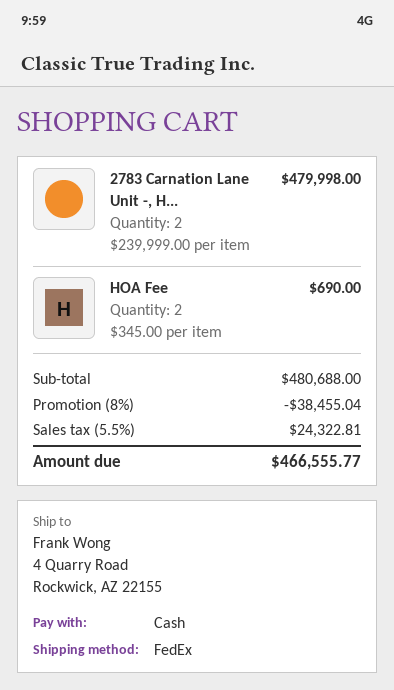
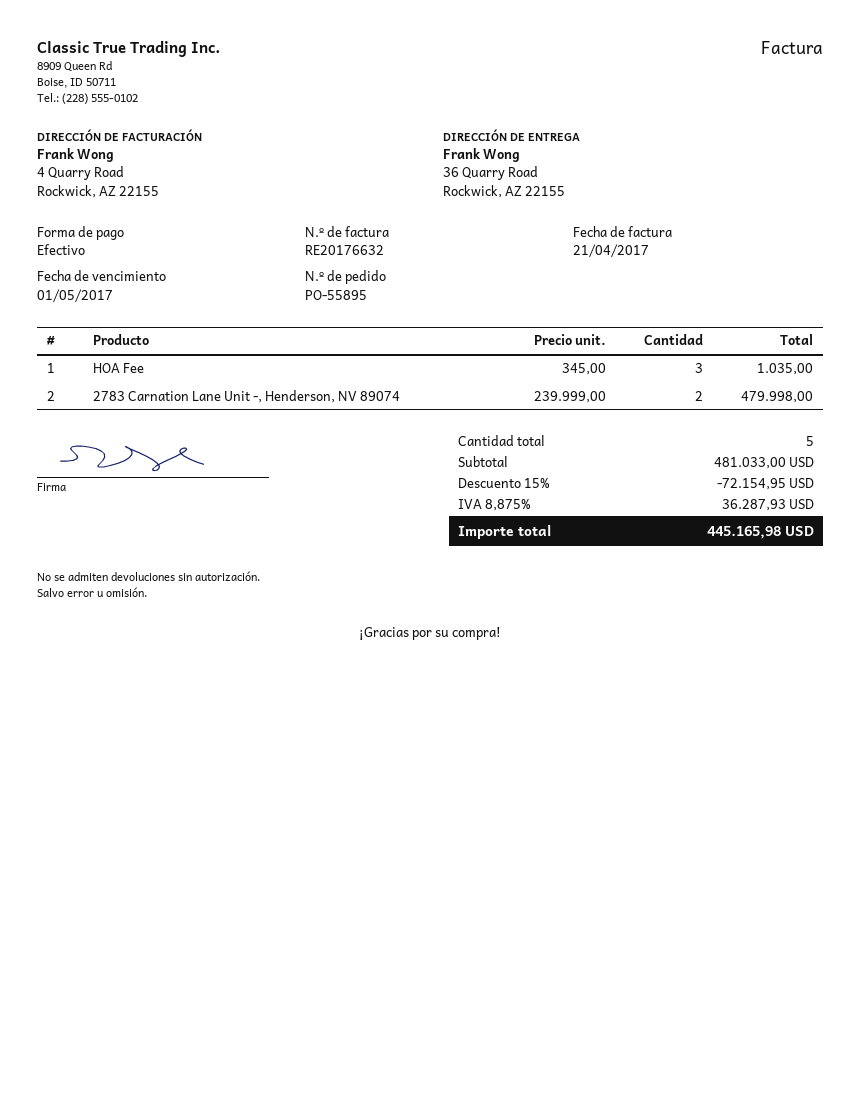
ship to: 4 Quarry Road, Rockwick, AZ 22155 -> 36 Quarry Road, Rockwick, AZ 22155
HOA Fee: 2 x 345.00 = 690.00 -> 3 x 345.00 = 1035.00
subtotal: 480688.00 -> 481033.00
discount: 8% = 38455.04 -> 15% = 72154.95
tax: 5.5% = 24322.81 -> 8.875% = 36287.93
total: 466555.77 -> 445165.98

